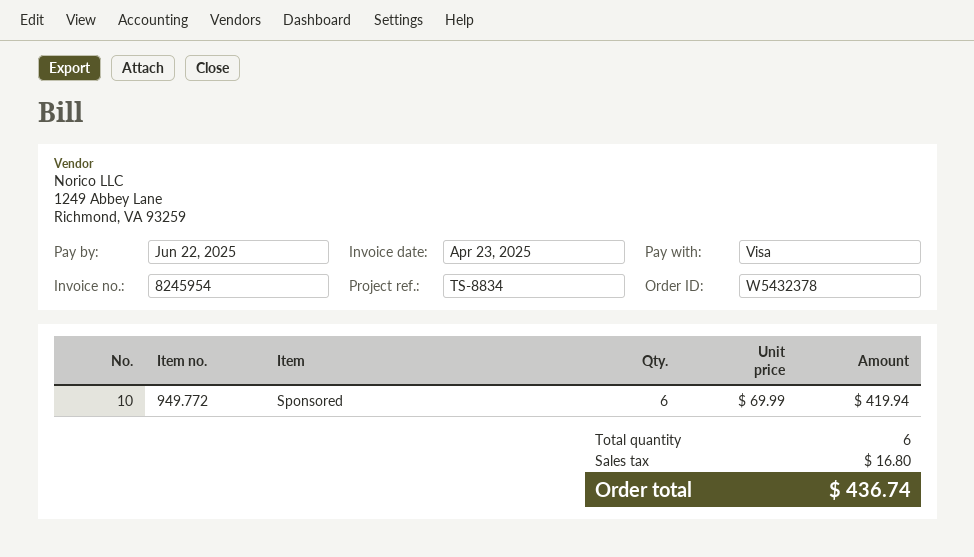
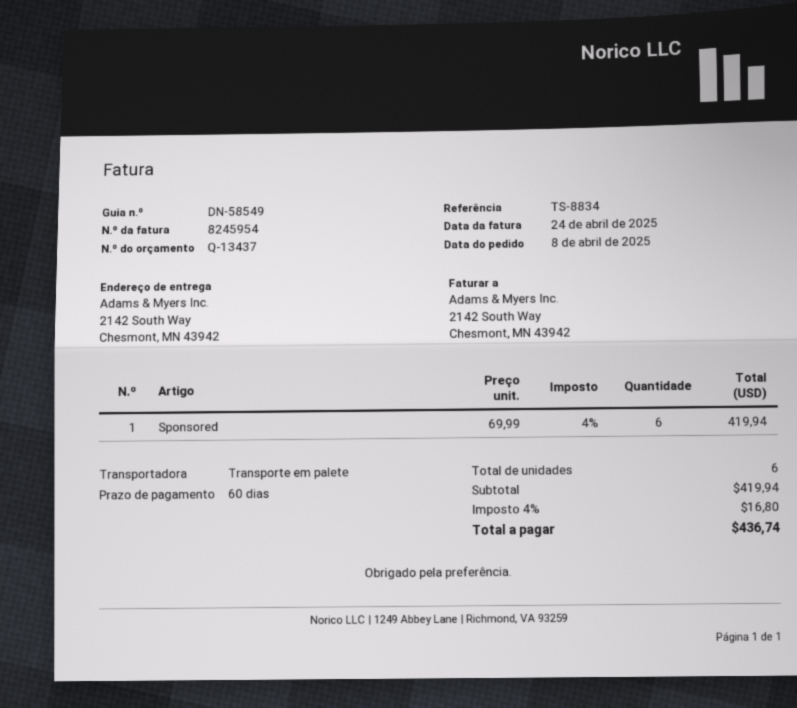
invoice date: 2025-04-23 -> 2025-04-24

